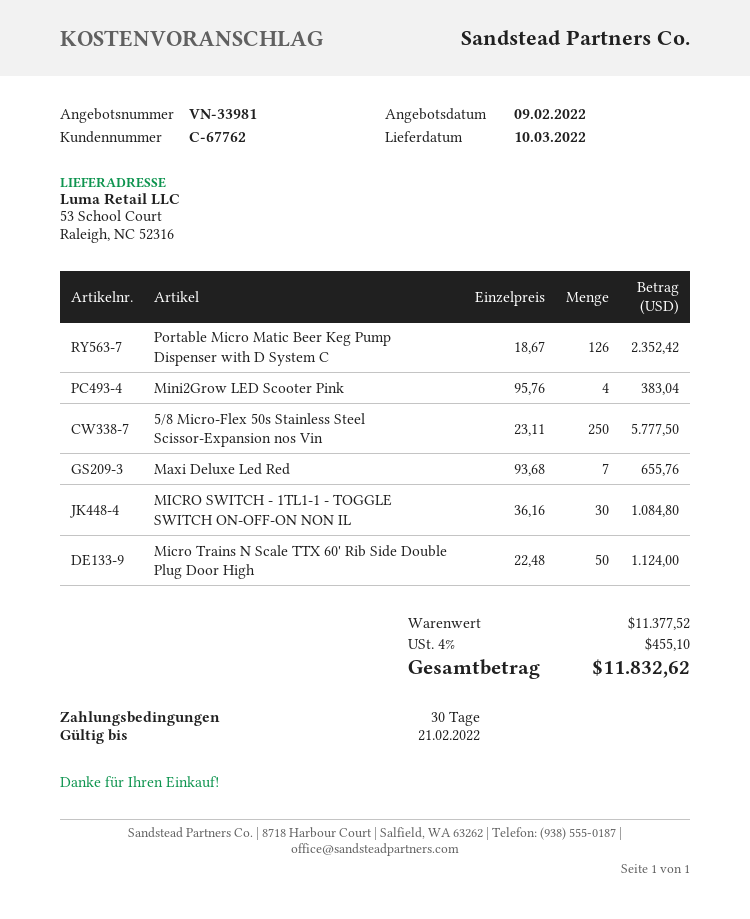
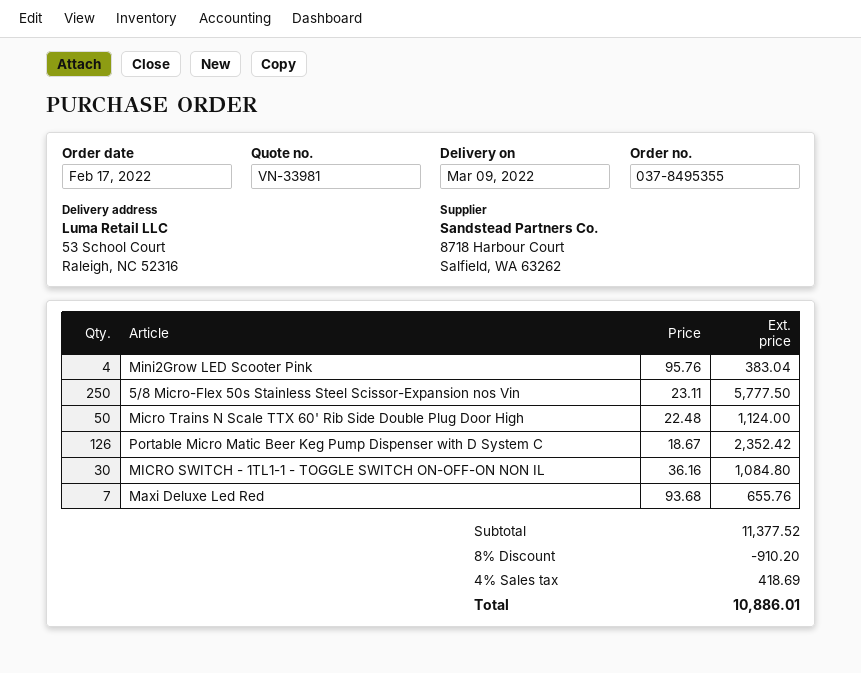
delivery date: 2022-03-10 -> 2022-03-09
discount: none -> 8% = 910.20
tax: 4% = 455.10 -> 4% = 418.69
total: 11832.62 -> 10886.01

